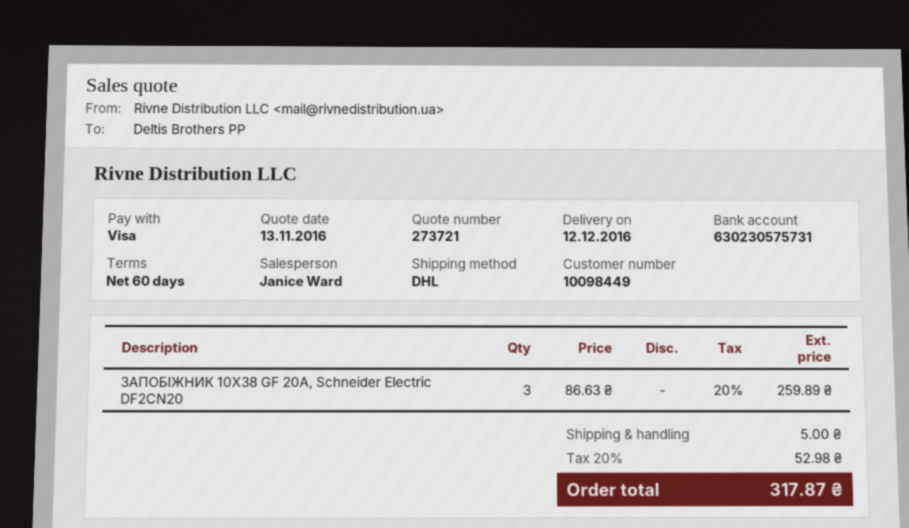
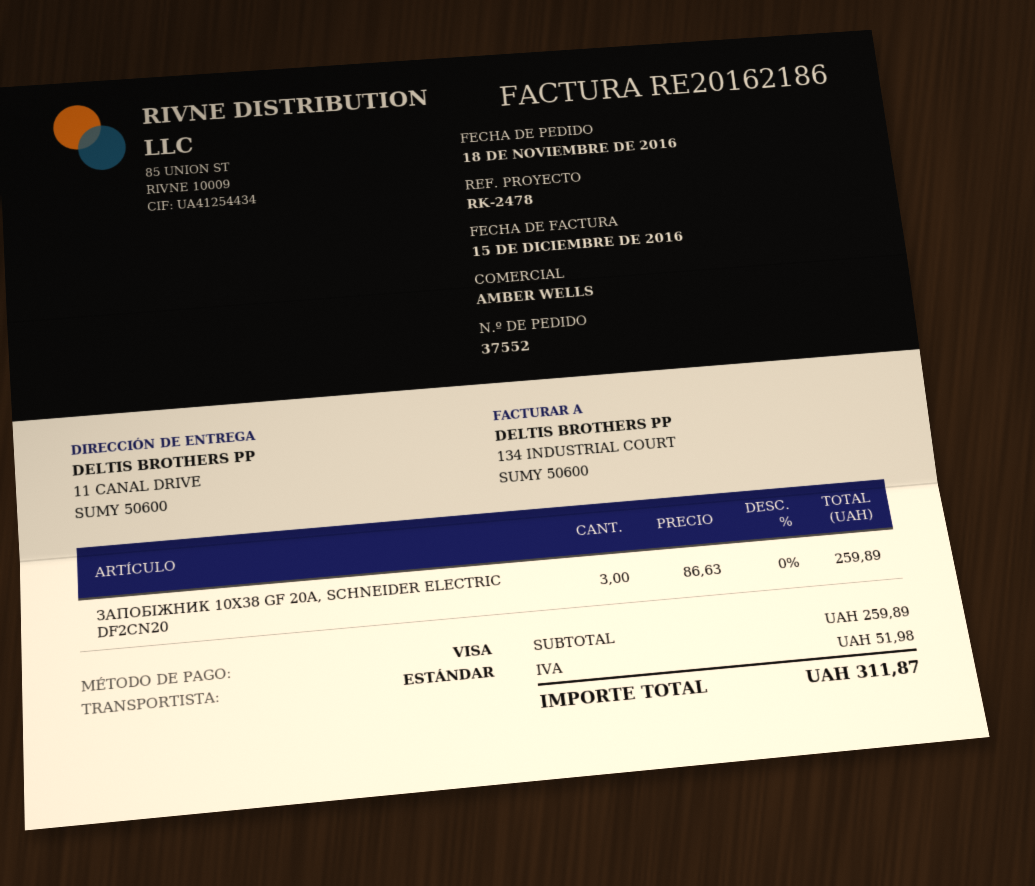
sales rep: Janice Ward -> AMBER WELLS
shipping method: DHL -> standard
shipping: 5.00 -> none
tax: 52.98 -> 51.98
total: 317.87 -> 311.87

